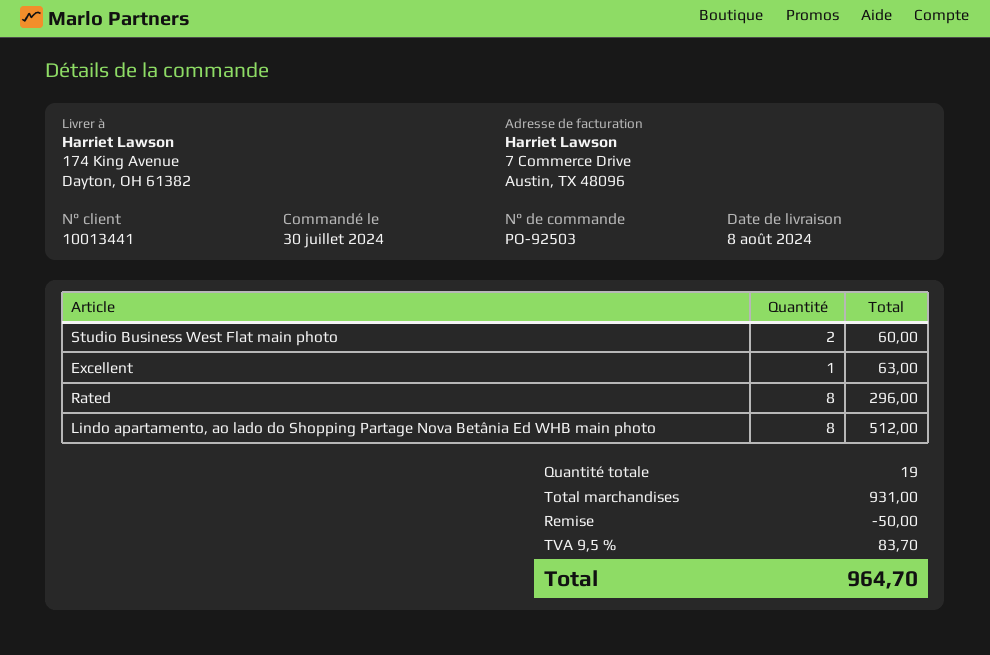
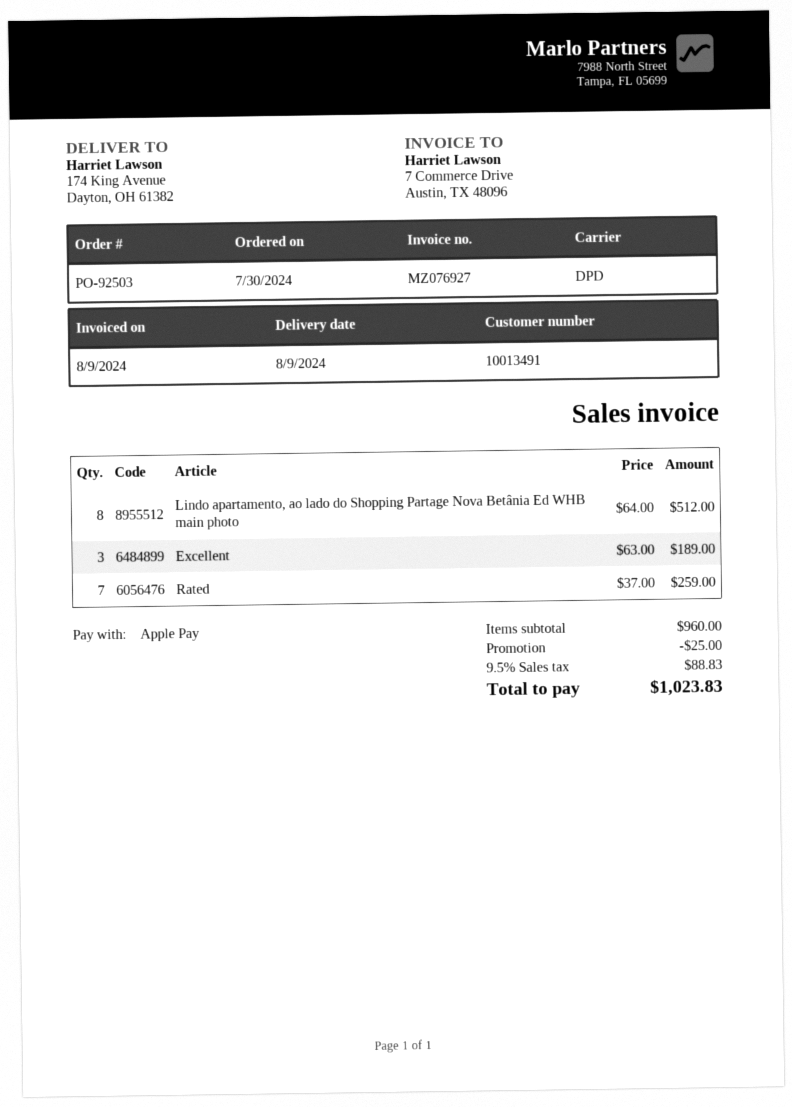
delivery date: 2024-08-08 -> 2024-08-09
customer number: 10013441 -> 10013491
Studio Business West Flat main photo: 2 for 60.00 -> none
Excellent: 1 for 63.00 -> 3 for 189.00
Rated: 8 for 296.00 -> 7 for 259.00
subtotal: 931.00 -> 960.00
discount: 50.00 -> 25.00
tax: 9.5% = 83.70 -> 9.5% = 88.83
total: 964.70 -> 1023.83

